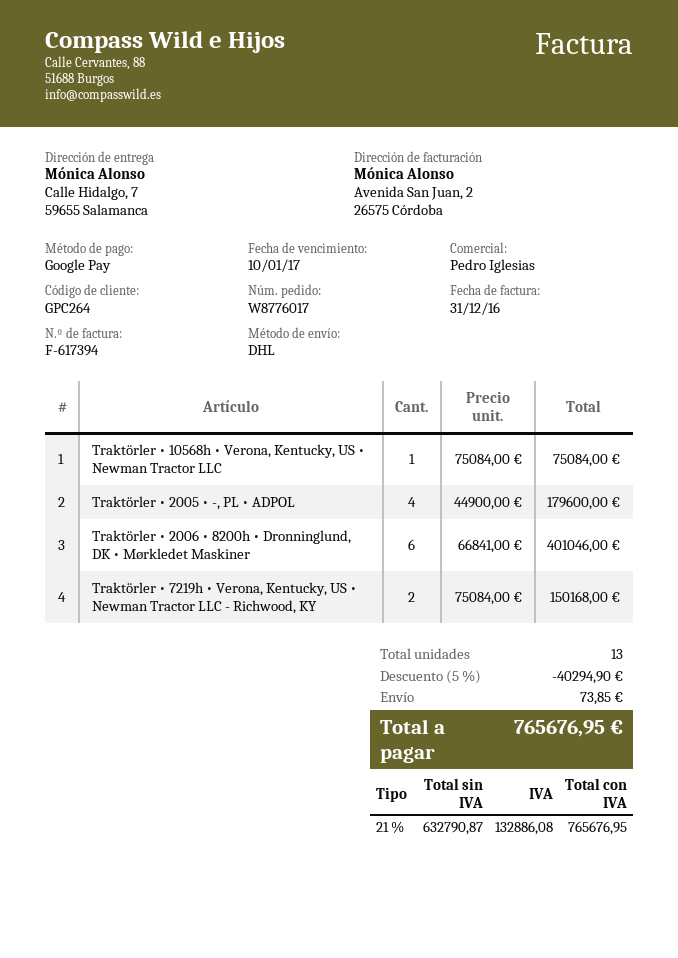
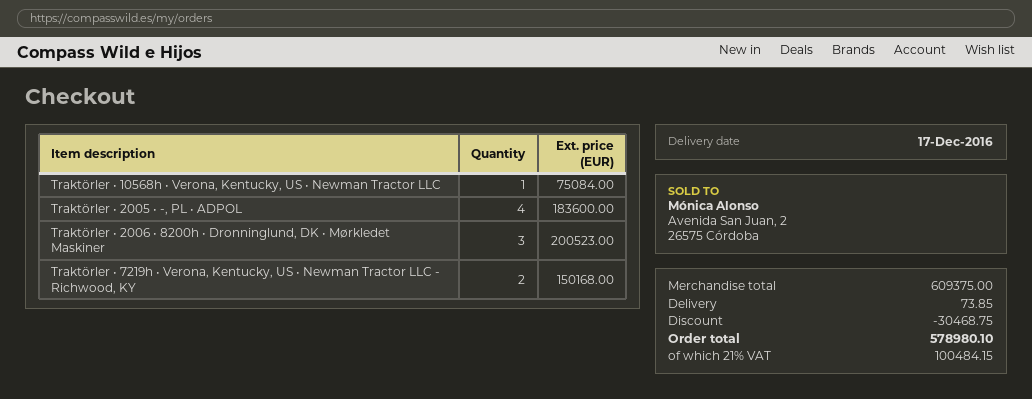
Traktörler • 2005 • -, PL • ADPOL: 4 for 179600.00 -> 4 for 183600.00
Traktörler • 2006 • 8200h • Dronninglund, DK • Mørkledet Maskiner: 6 for 401046.00 -> 3 for 200523.00
discount: 40294.90 -> 30468.75
tax: 21% = 132886.08 -> 21% = 100484.15
total: 765676.95 -> 578980.10

